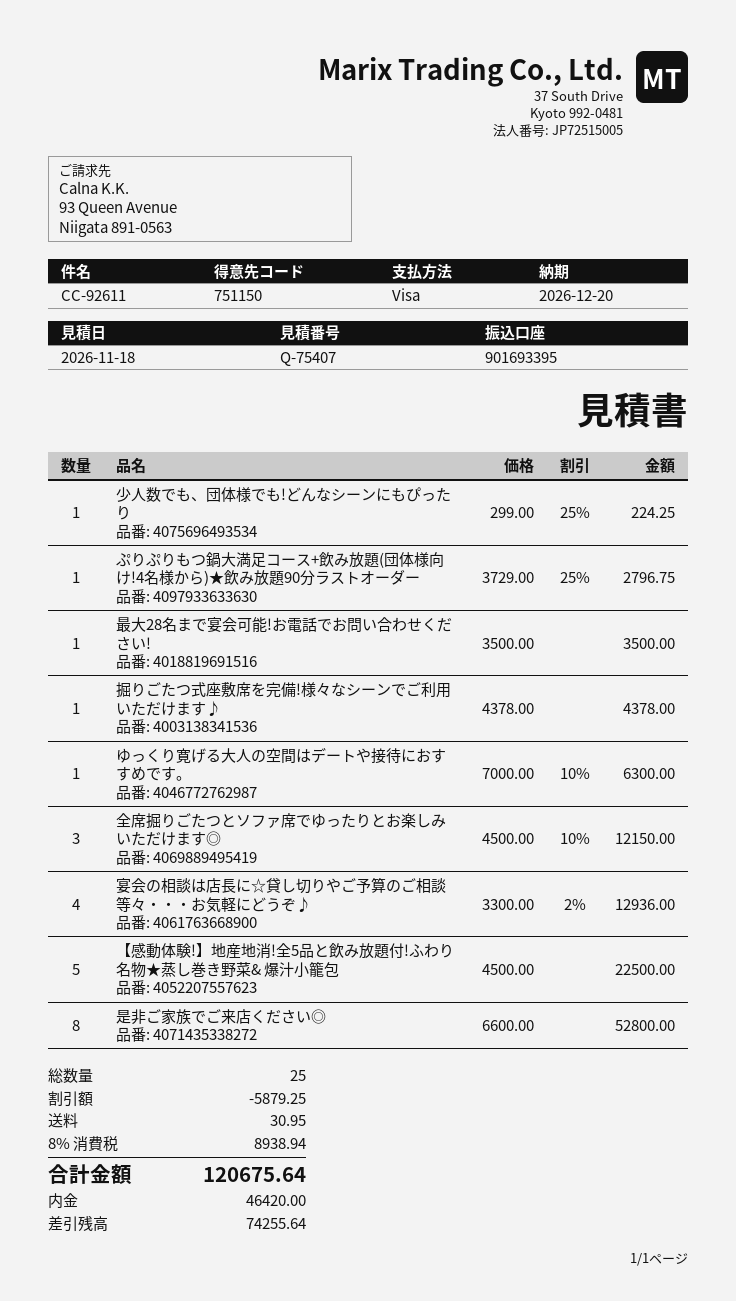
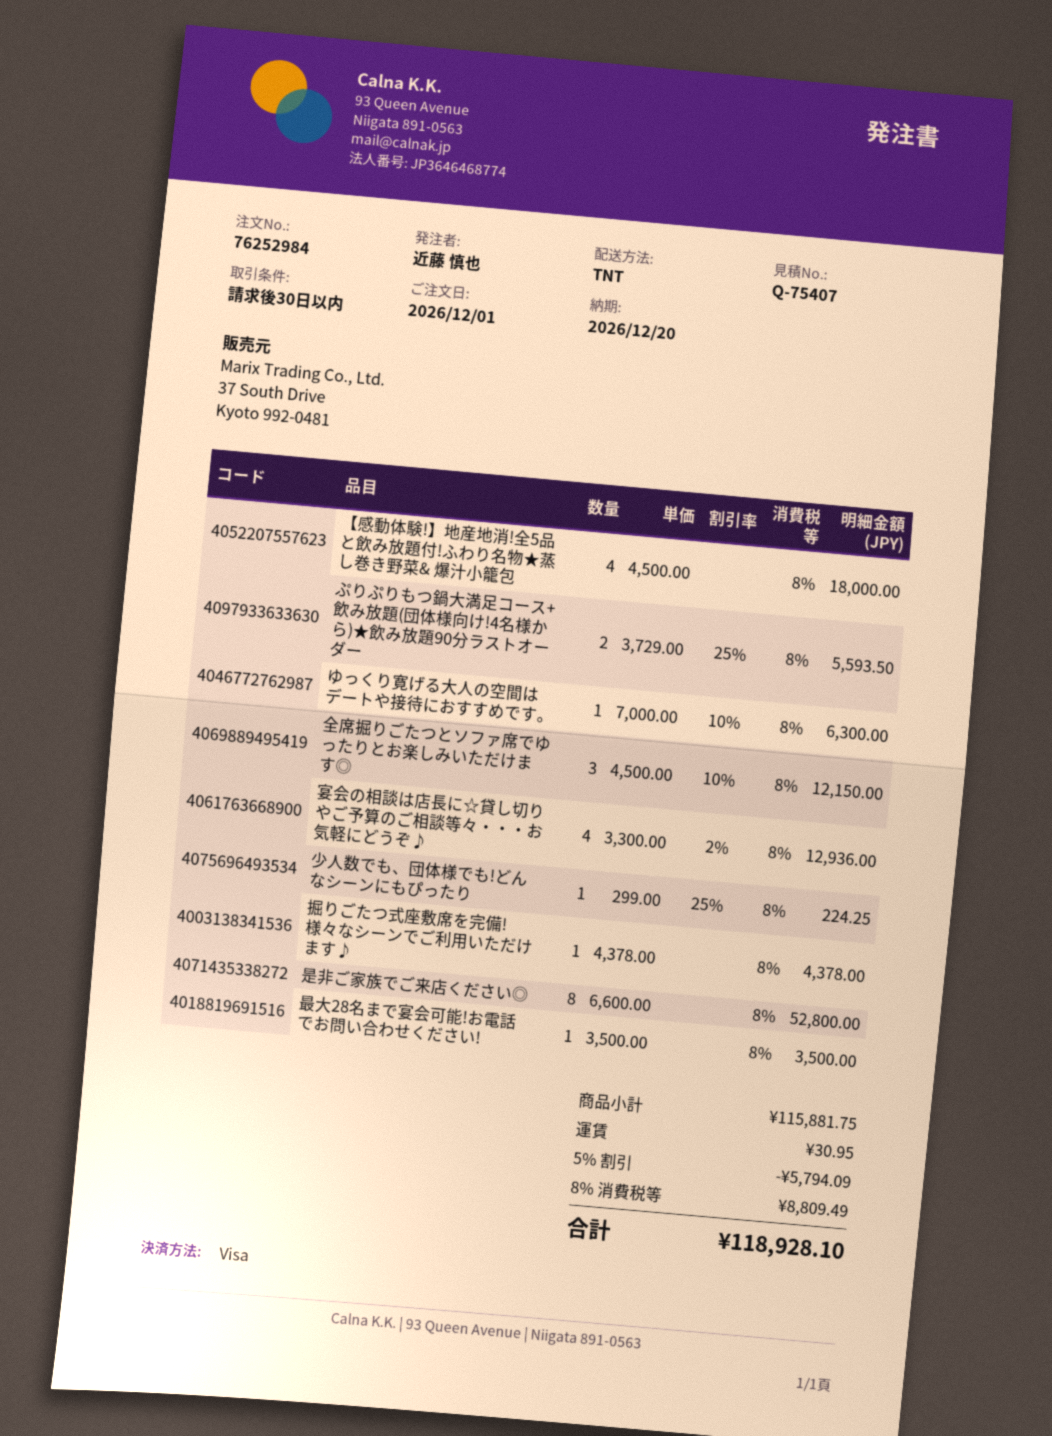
ぷりぷりもつ鍋大満足コース+飲み放題(団体様向け!4名様から)★飲み放題90分ラストオーダー: 1 x 3729.00 - 25% = 2796.75 -> 2 x 3729.00 - 25% = 5593.50
【感動体験!】地産地消!全5品と飲み放題付!ふわり名物★蒸し巻き野菜& 爆汁小籠包: 5 x 4500.00 = 22500.00 -> 4 x 4500.00 = 18000.00
discount: 5879.25 -> 5794.09
tax: 8% = 8938.94 -> 8% = 8809.49
total: 120675.64 -> 118928.10

